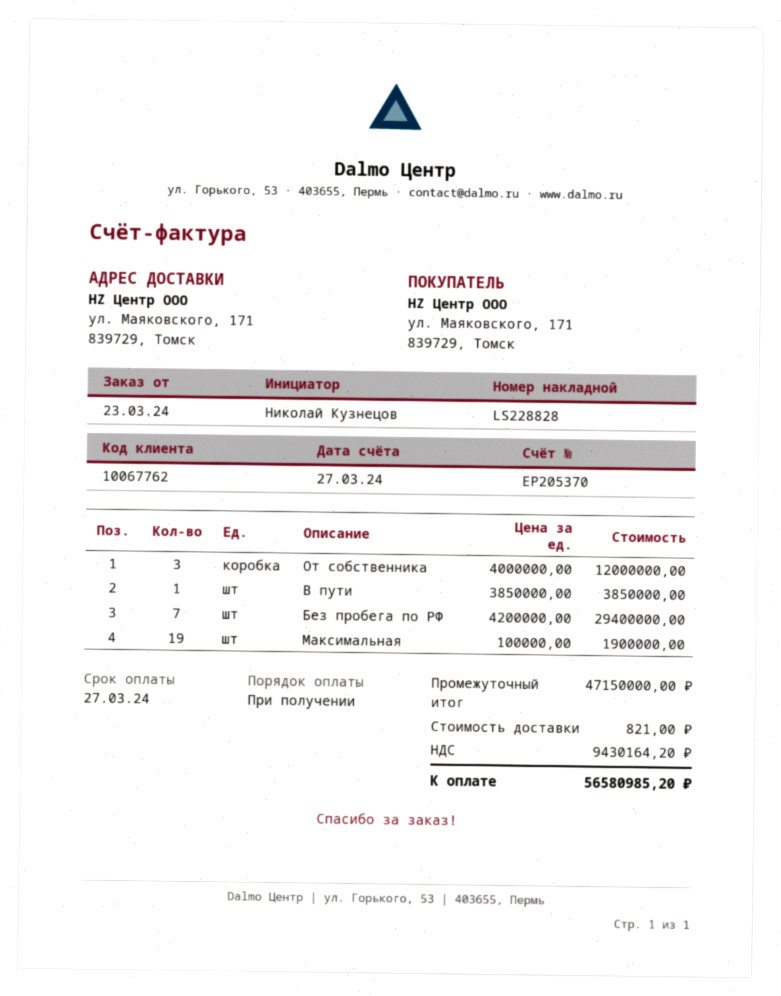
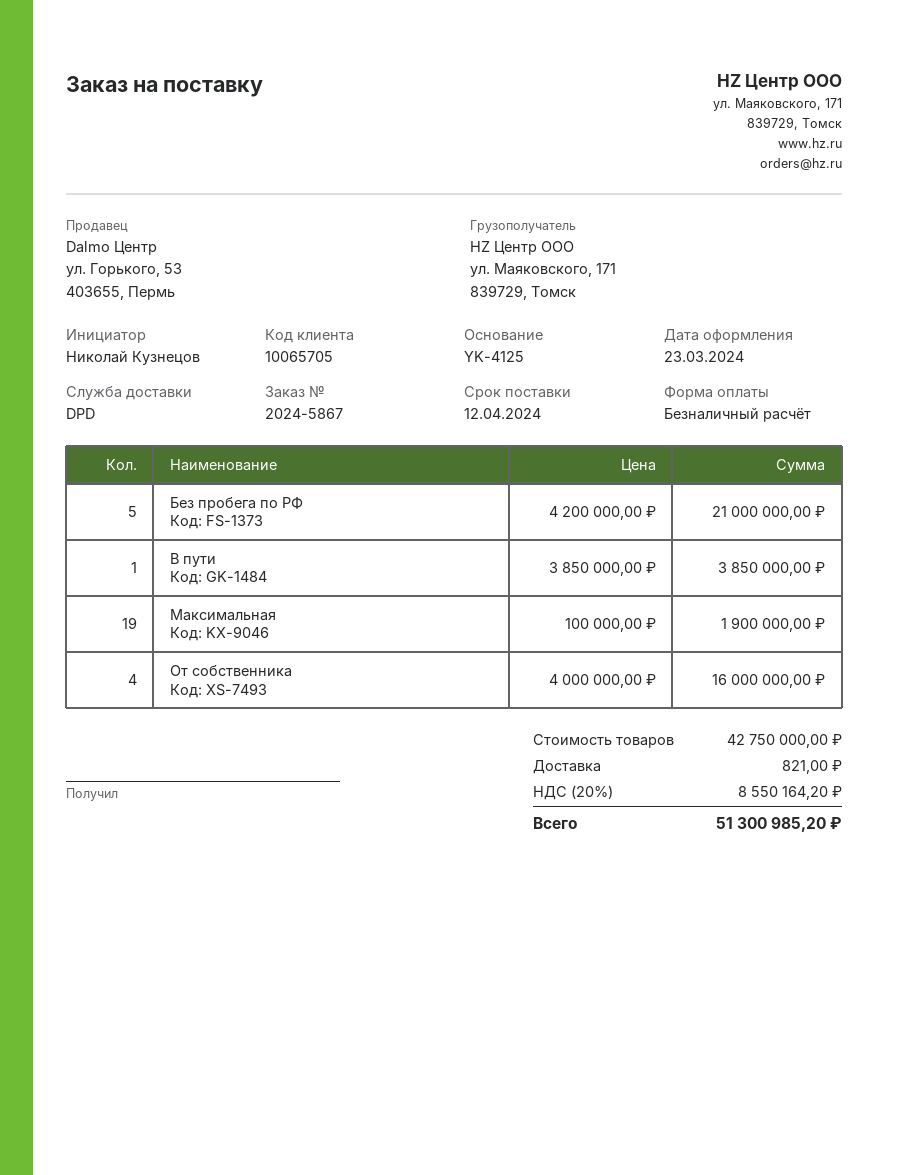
customer number: 10067762 -> 10065705
От собственника: 3 x 4000000.00 = 12000000.00 -> 4 x 4000000.00 = 16000000.00
Без пробега по РФ: 7 x 4200000.00 = 29400000.00 -> 5 x 4200000.00 = 21000000.00
subtotal: 47150000.00 -> 42750000.00
tax: 9430164.20 -> 8550164.20
total: 56580985.20 -> 51300985.20

